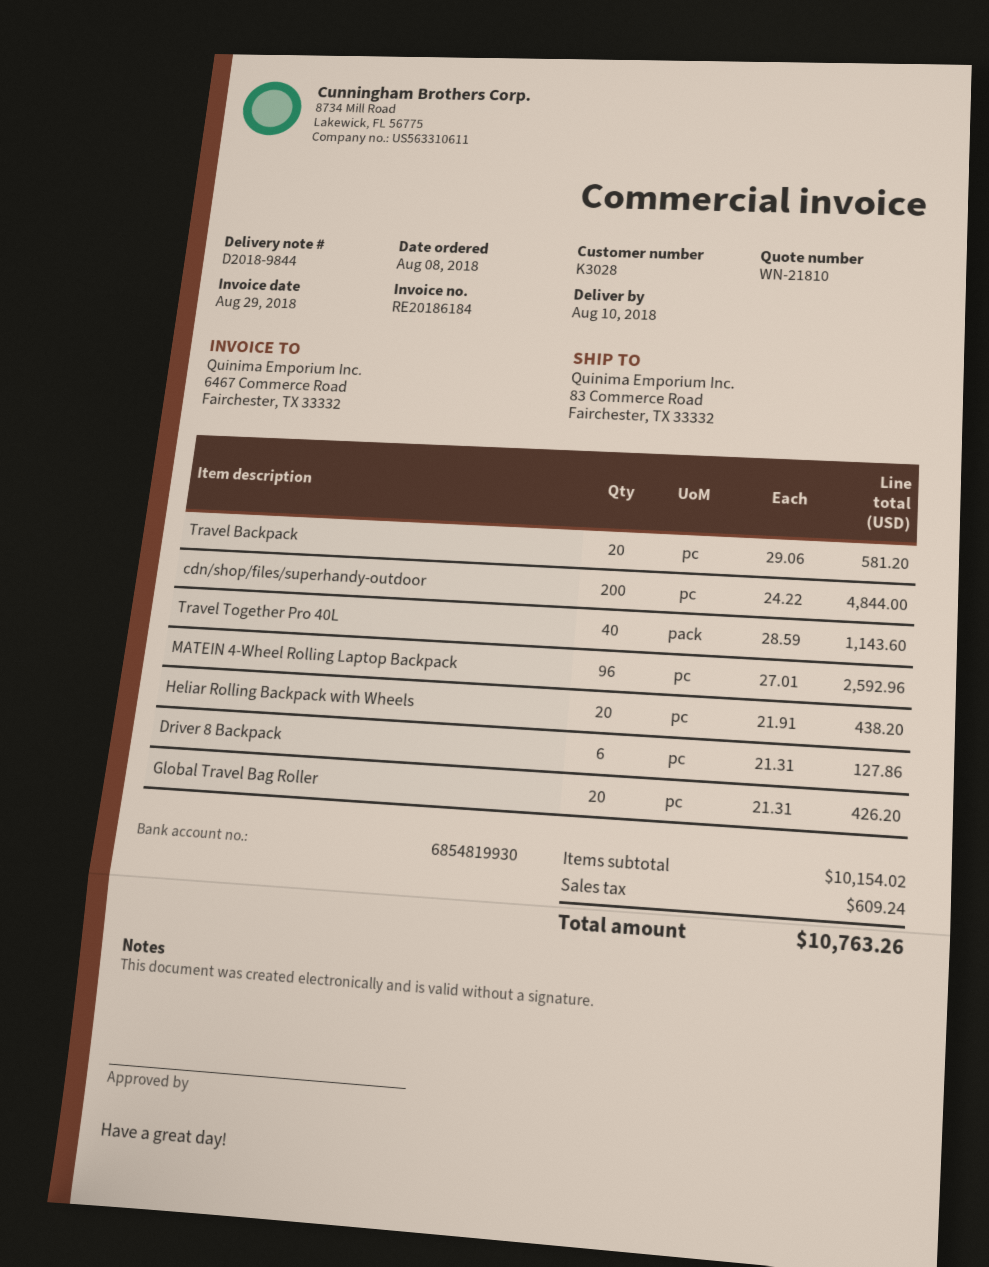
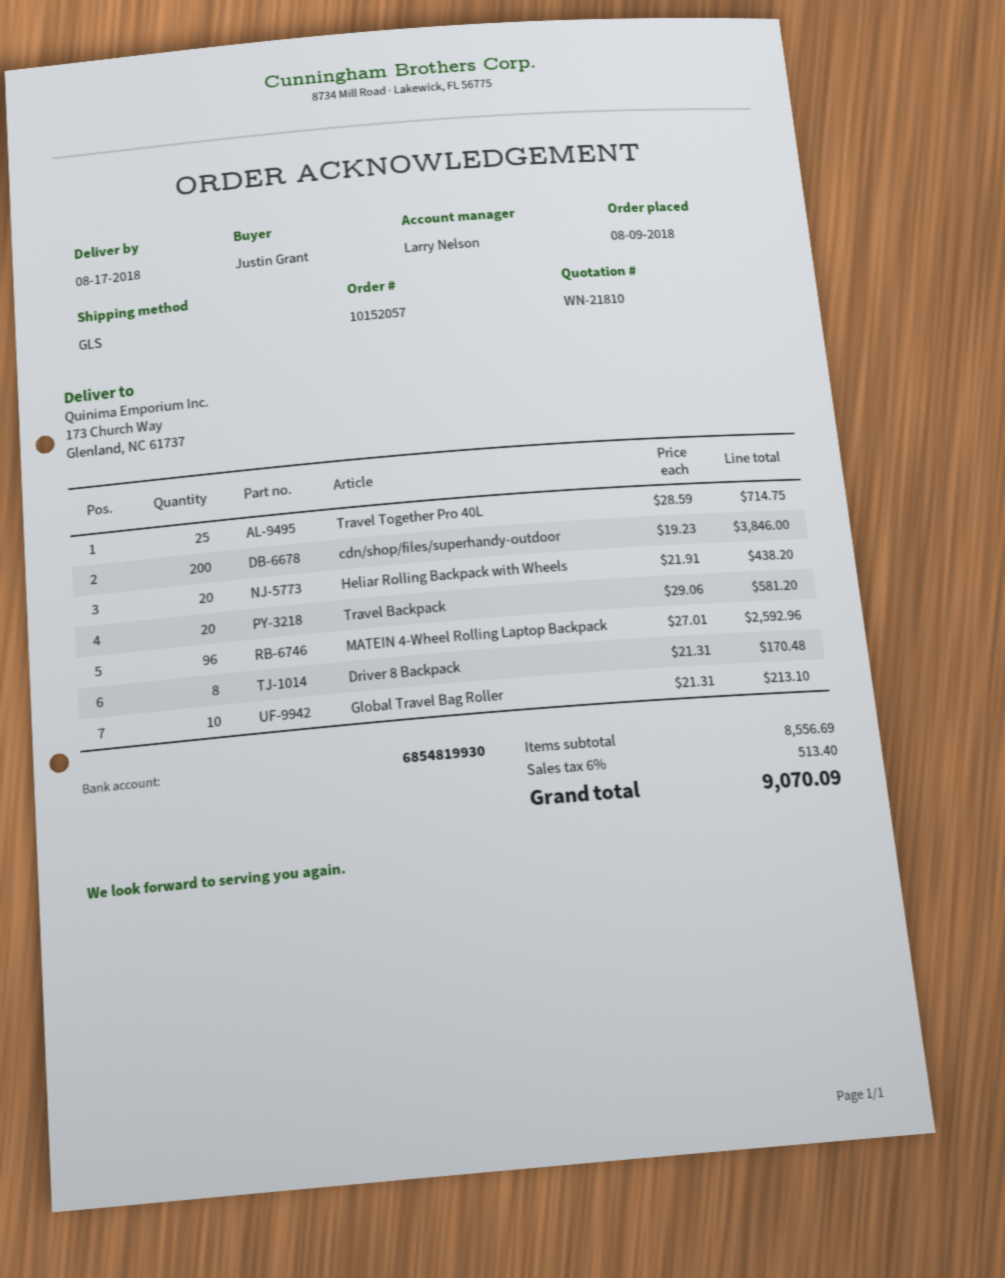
order date: 2018-08-08 -> 2018-08-09
delivery date: 2018-08-10 -> 2018-08-17
ship to: 83 Commerce Road, Fairchester, TX 33332 -> 173 Church Way, Glenland, NC 61737
cdn/shop/files/superhandy-outdoor: 200 x 24.22 = 4844.00 -> 200 x 19.23 = 3846.00
Travel Together Pro 40L: 40 x 28.59 = 1143.60 -> 25 x 28.59 = 714.75
Driver 8 Backpack: 6 x 21.31 = 127.86 -> 8 x 21.31 = 170.48
Global Travel Bag Roller: 20 x 21.31 = 426.20 -> 10 x 21.31 = 213.10
subtotal: 10154.02 -> 8556.69
tax: 609.24 -> 513.40
total: 10763.26 -> 9070.09

